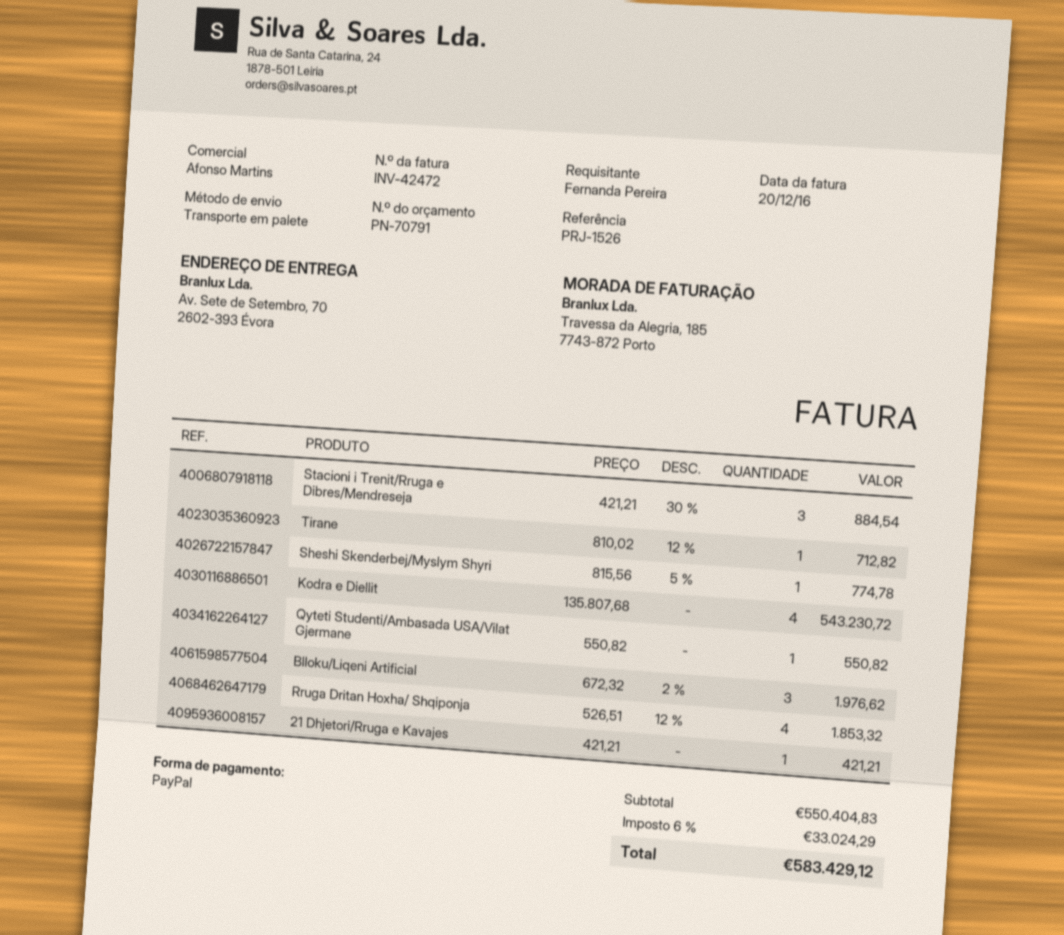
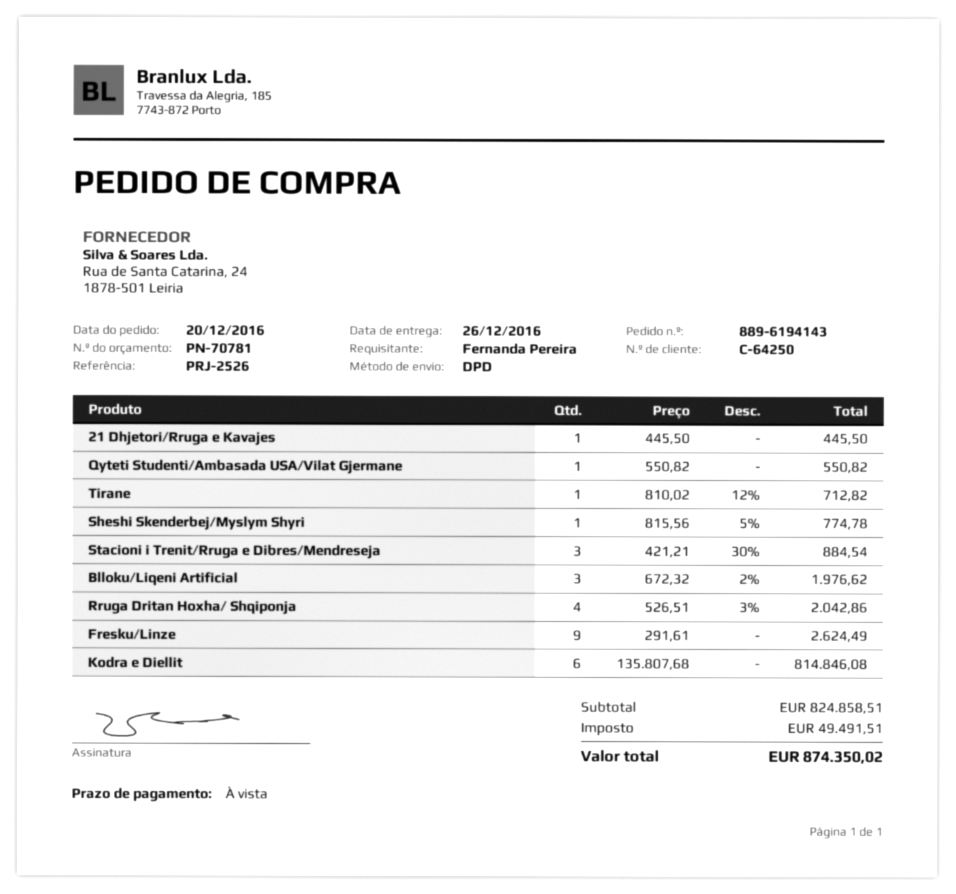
quote number: PN-70791 -> PN-70781
reference: PRJ-1526 -> PRJ-2526
shipping method: pallet freight -> DPD
Kodra e Diellit: 4 x 135807.68 = 543230.72 -> 6 x 135807.68 = 814846.08
Rruga Dritan Hoxha/ Shqiponja: 4 x 526.51 - 12% = 1853.32 -> 4 x 526.51 - 3% = 2042.86
21 Dhjetori/Rruga e Kavajes: 1 x 421.21 = 421.21 -> 1 x 445.50 = 445.50
Fresku/Linze: none -> 9 x 291.61 = 2624.49
subtotal: 550404.83 -> 824858.51
tax: 33024.29 -> 49491.51
total: 583429.12 -> 874350.02

